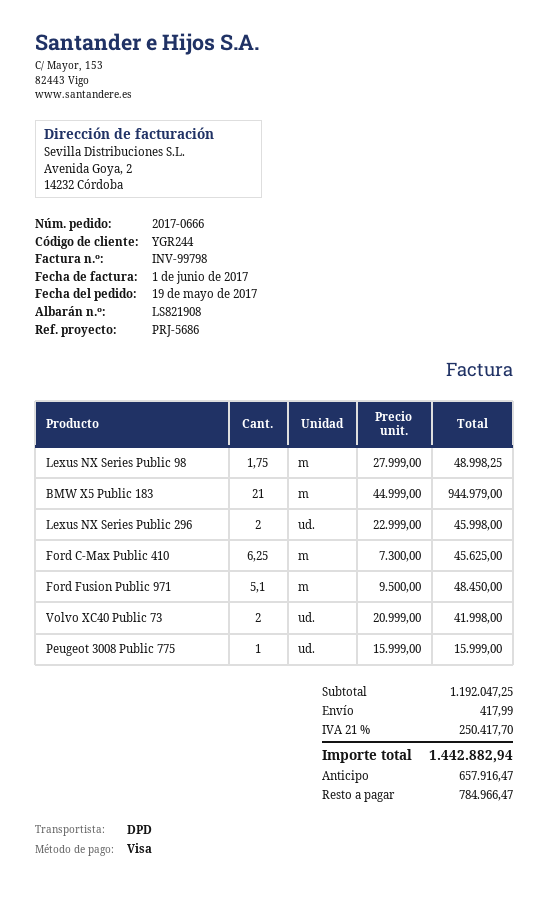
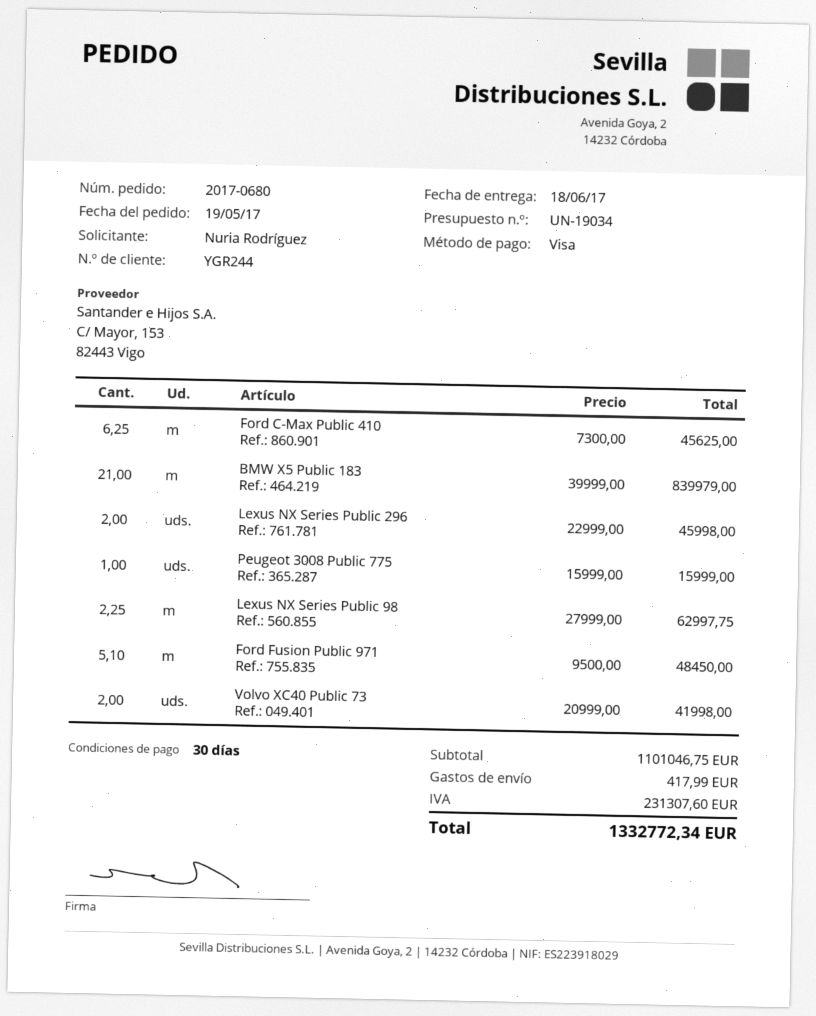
order number: 2017-0666 -> 2017-0680
Lexus NX Series Public 98: 1.75 x 27999.00 = 48998.25 -> 2.25 x 27999.00 = 62997.75
BMW X5 Public 183: 21 x 44999.00 = 944979.00 -> 21 x 39999.00 = 839979.00
subtotal: 1192047.25 -> 1101046.75
tax: 250417.70 -> 231307.60
total: 1442882.94 -> 1332772.34

